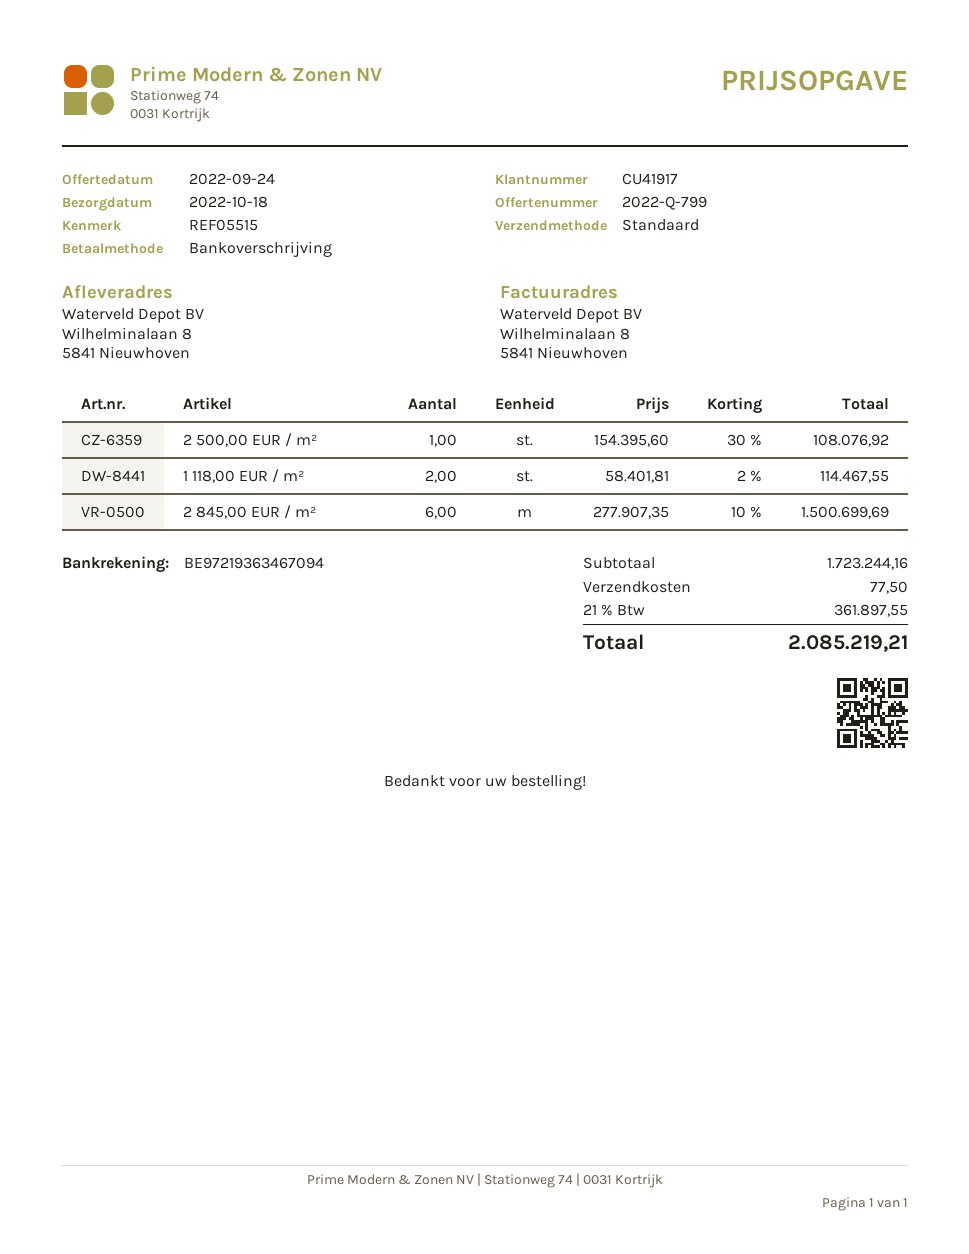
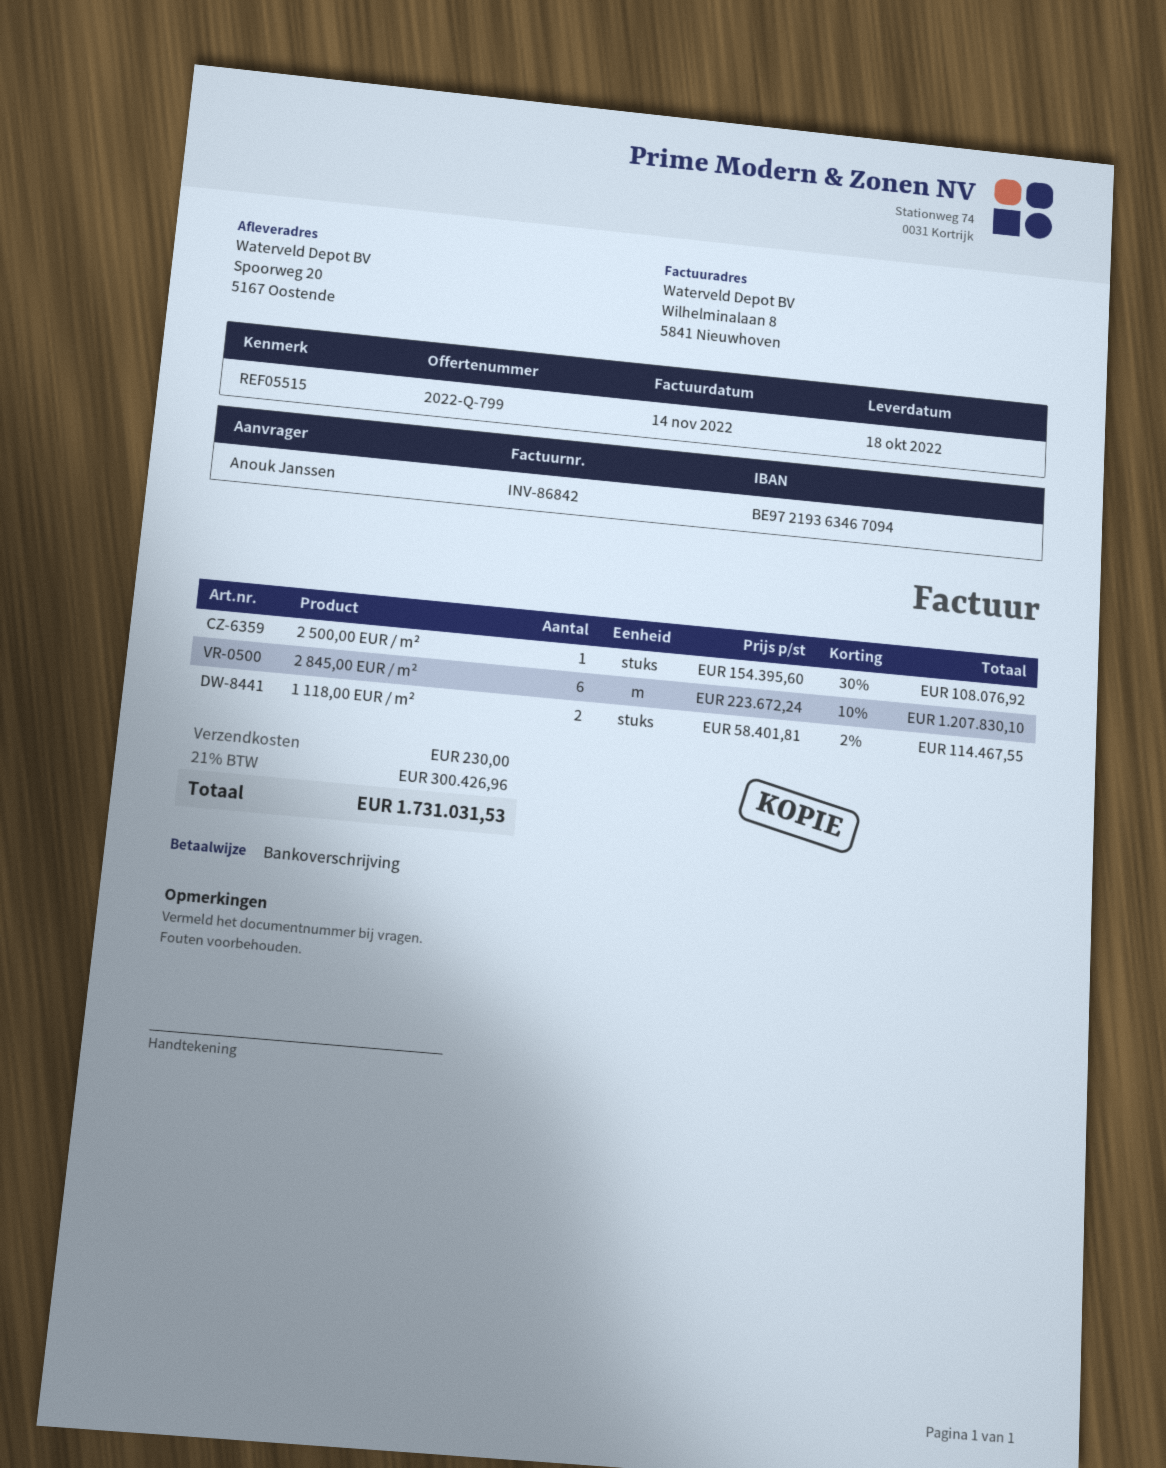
ship to: Wilhelminalaan 8, 5841 Nieuwhoven -> Spoorweg 20, 5167 Oostende
2 845,00 EUR / m²: 6 x 277907.35 - 10% = 1500699.69 -> 6 x 223672.24 - 10% = 1207830.10
shipping: 77.50 -> 230.00
tax: 21% = 361897.55 -> 21% = 300426.96
total: 2085219.21 -> 1731031.53

